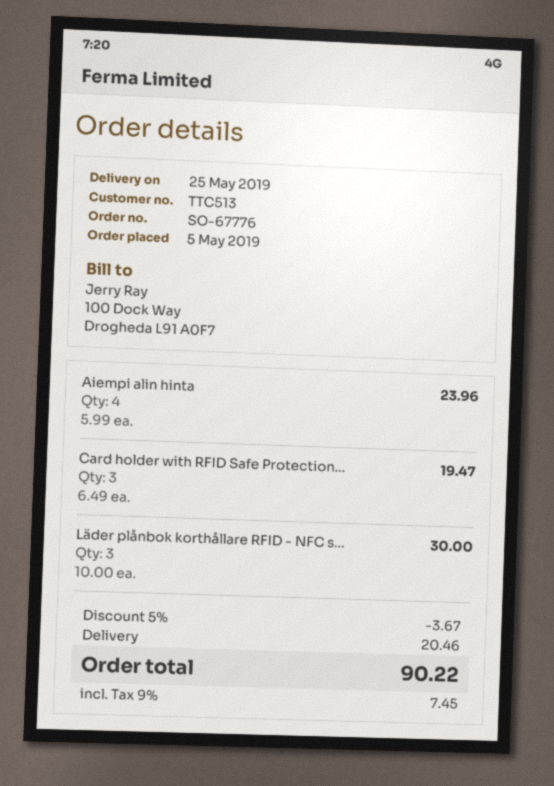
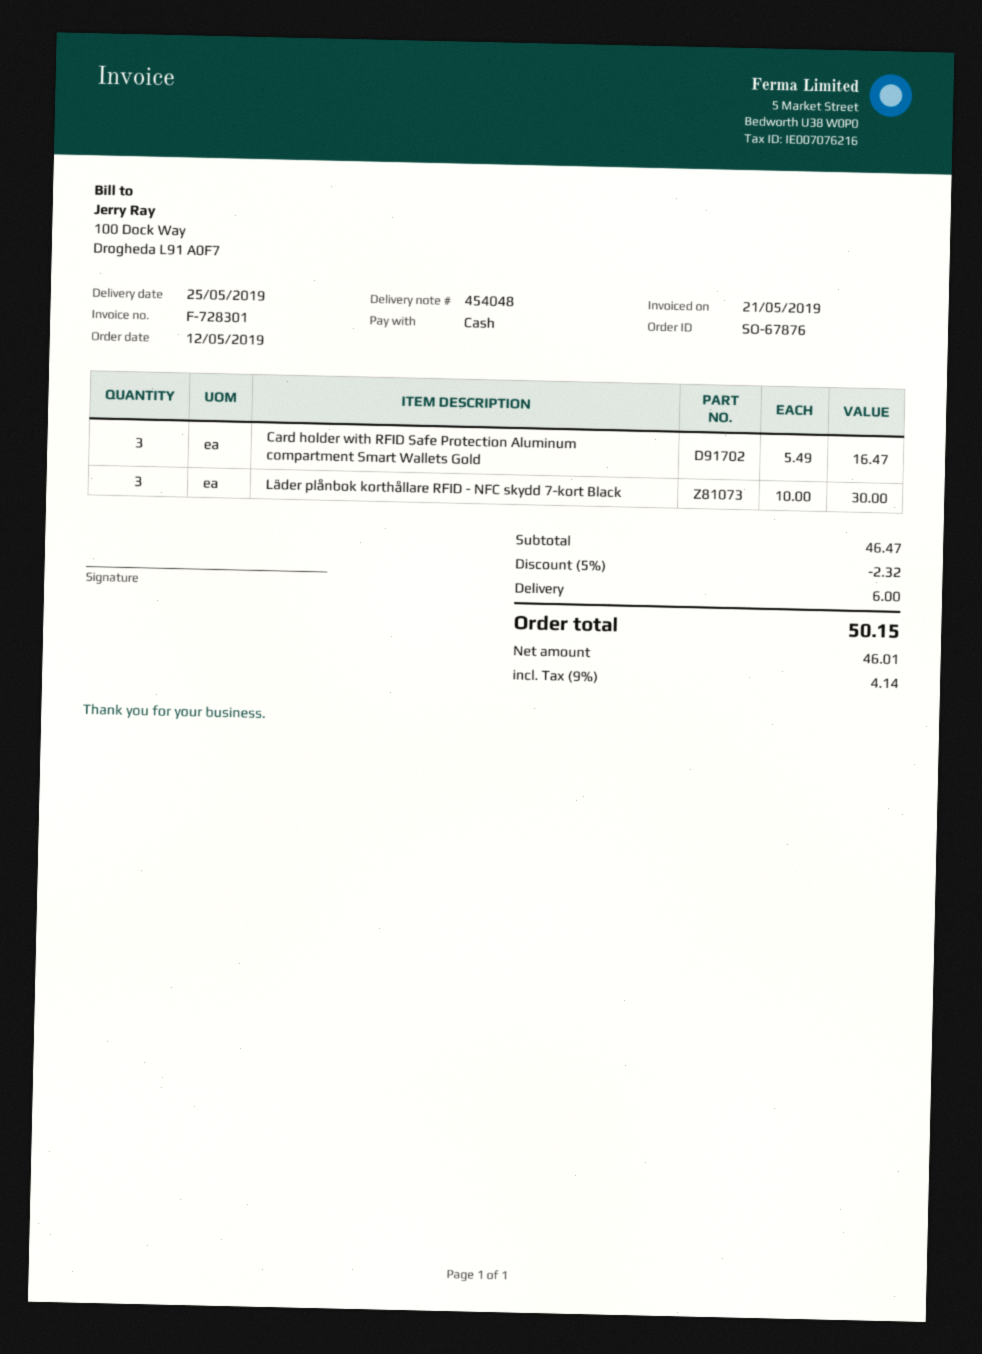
order number: SO-67776 -> SO-67876
order date: 2019-05-05 -> 2019-05-12
Aiempi alin hinta: 4 x 5.99 = 23.96 -> none
Card holder with RFID Safe Protection...: 3 x 6.49 = 19.47 -> 3 x 5.49 = 16.47
discount: 5% = 3.67 -> 5% = 2.32
shipping: 20.46 -> 6.00
tax: 9% = 7.45 -> 9% = 4.14
total: 90.22 -> 50.15

